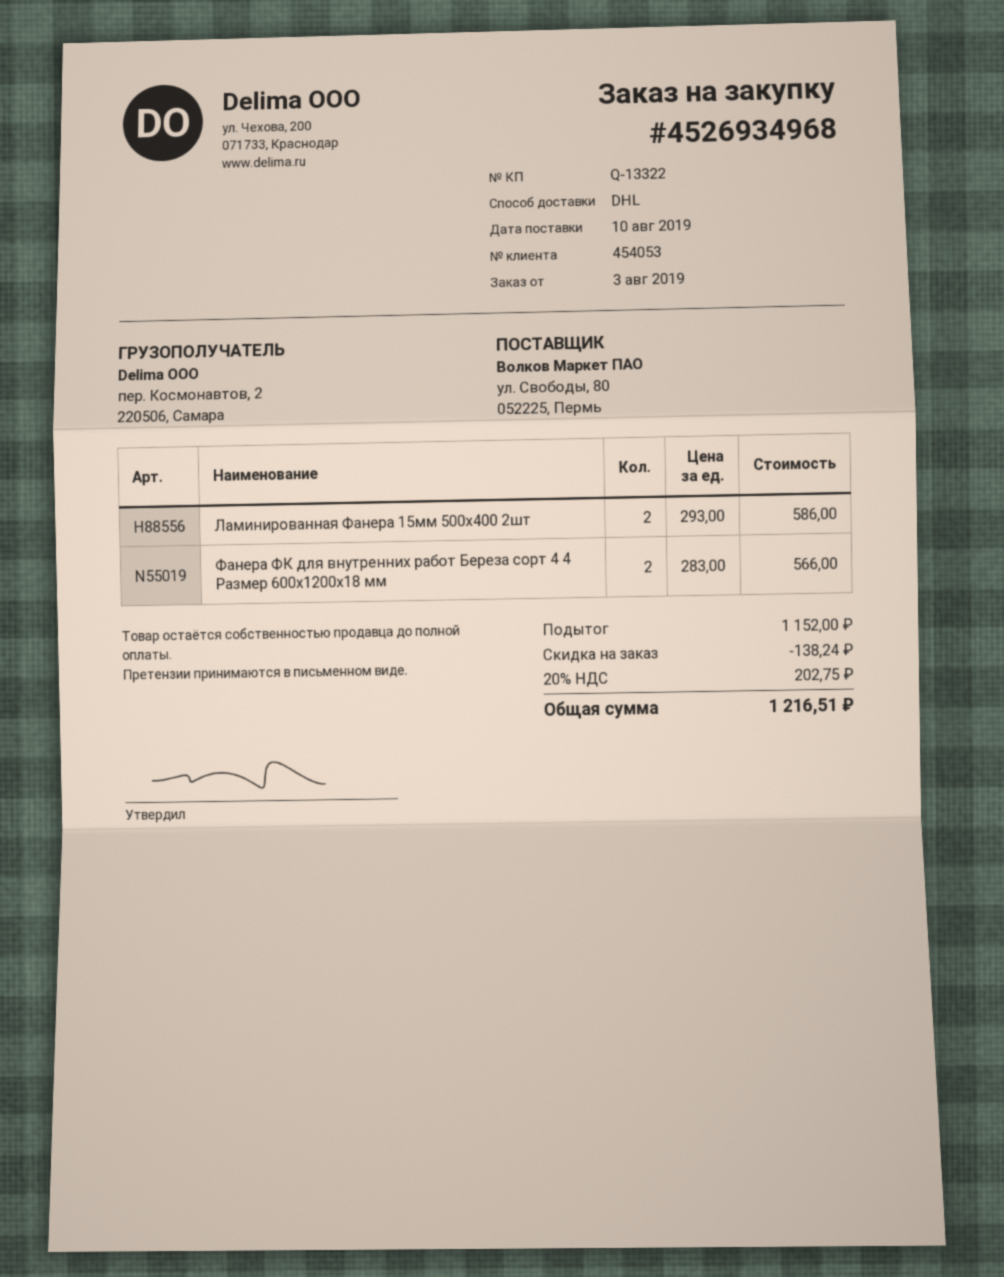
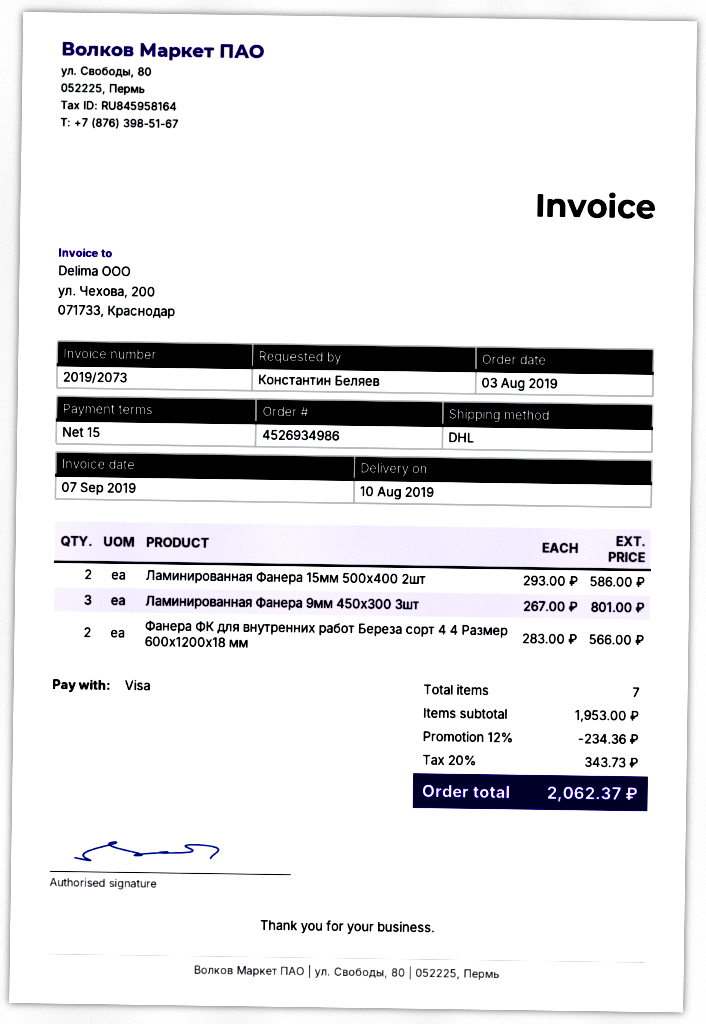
order number: 4526934968 -> 4526934986
Ламинированная Фанера 9мм 450х300 3шт: none -> 3 x 267.00 = 801.00
subtotal: 1152.00 -> 1953.00
discount: 138.24 -> 234.36
tax: 20% = 202.75 -> 20% = 343.73
total: 1216.51 -> 2062.37

